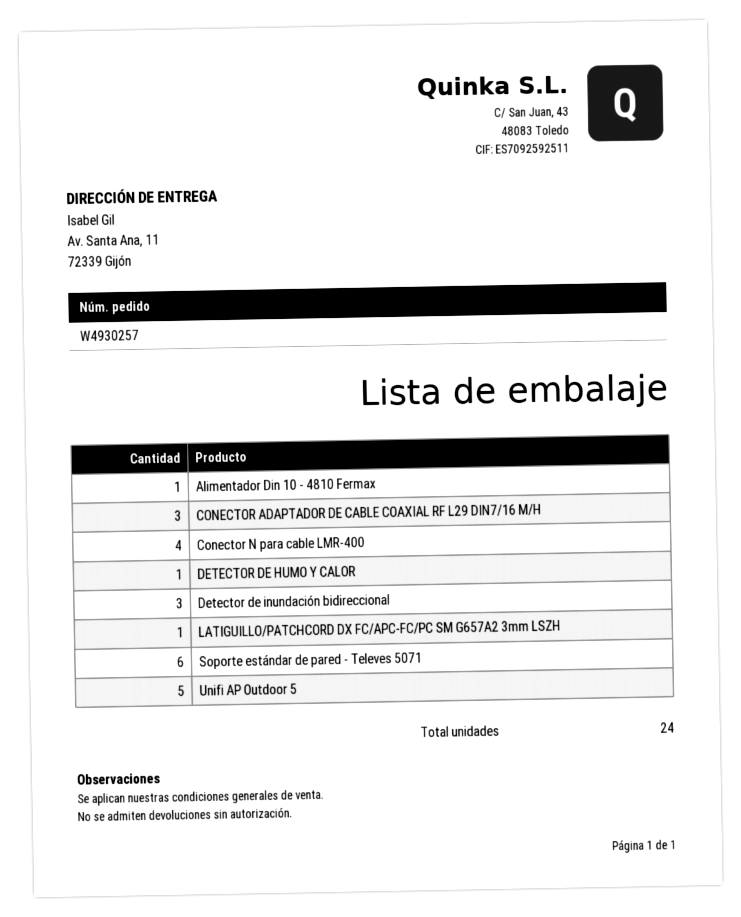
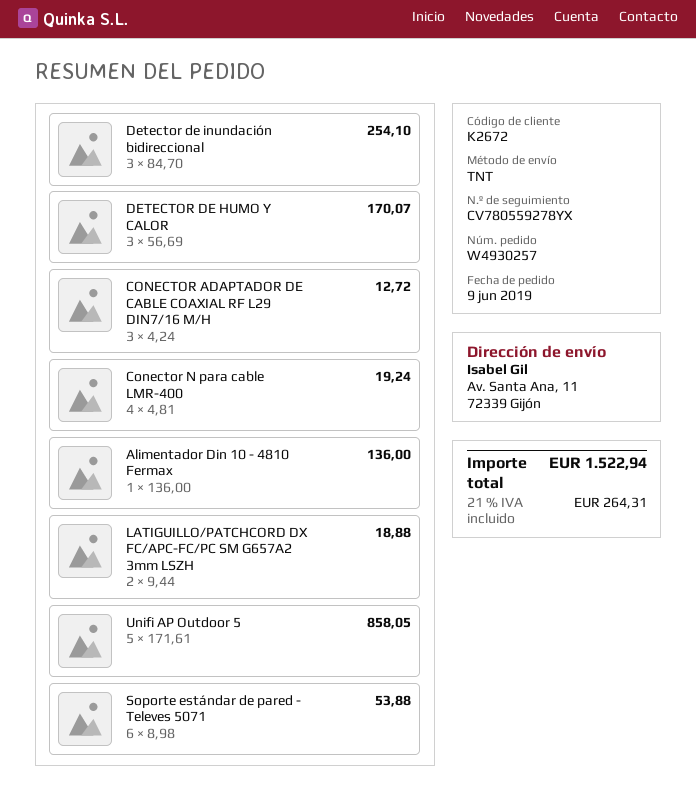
DETECTOR DE HUMO Y CALOR: 1 -> 3
LATIGUILLO/PATCHCORD DX FC/APC-FC/PC SM G657A2 3mm LSZH: 1 -> 2

